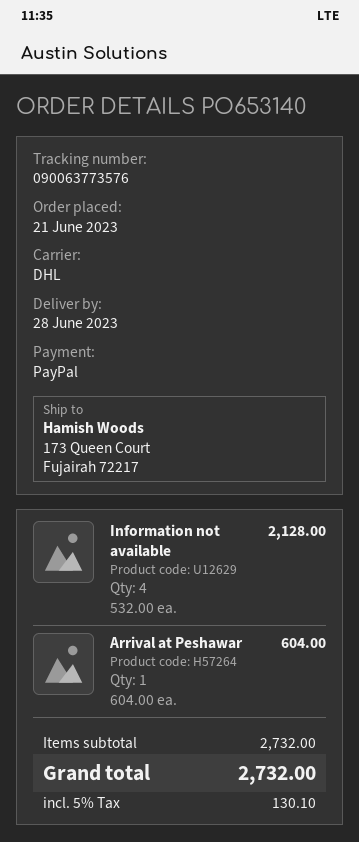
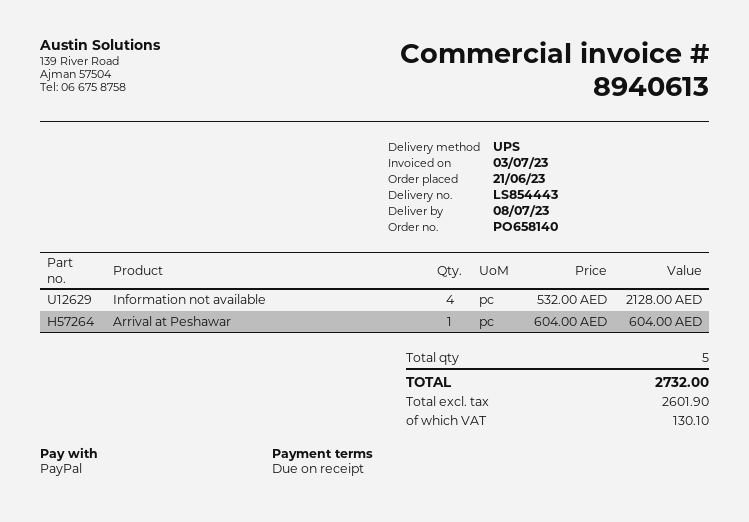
order number: PO653140 -> PO658140
delivery date: 2023-06-28 -> 2023-07-08
shipping method: DHL -> UPS

